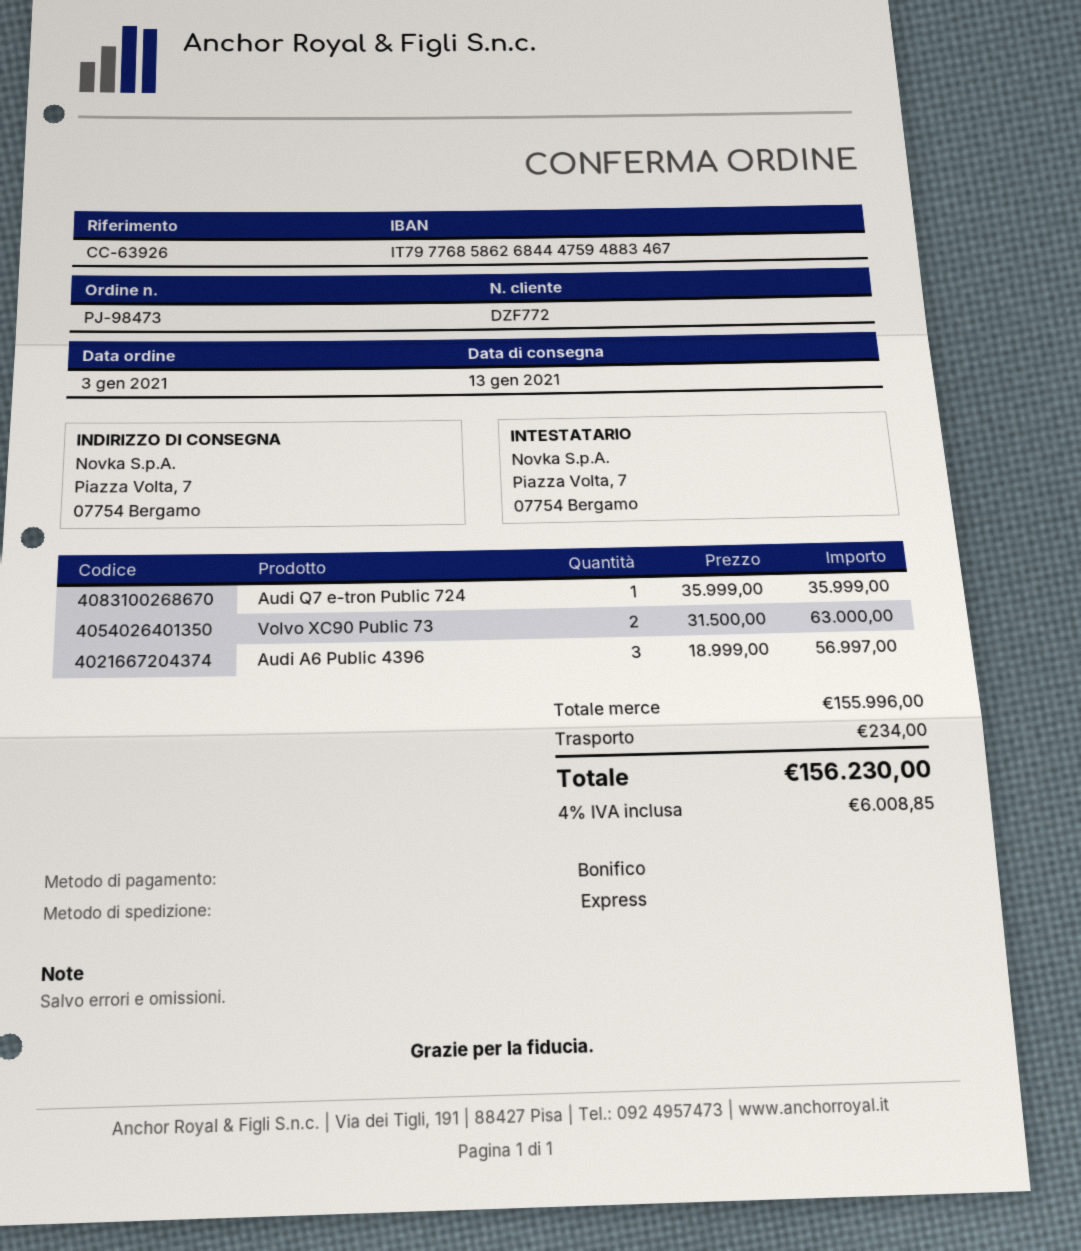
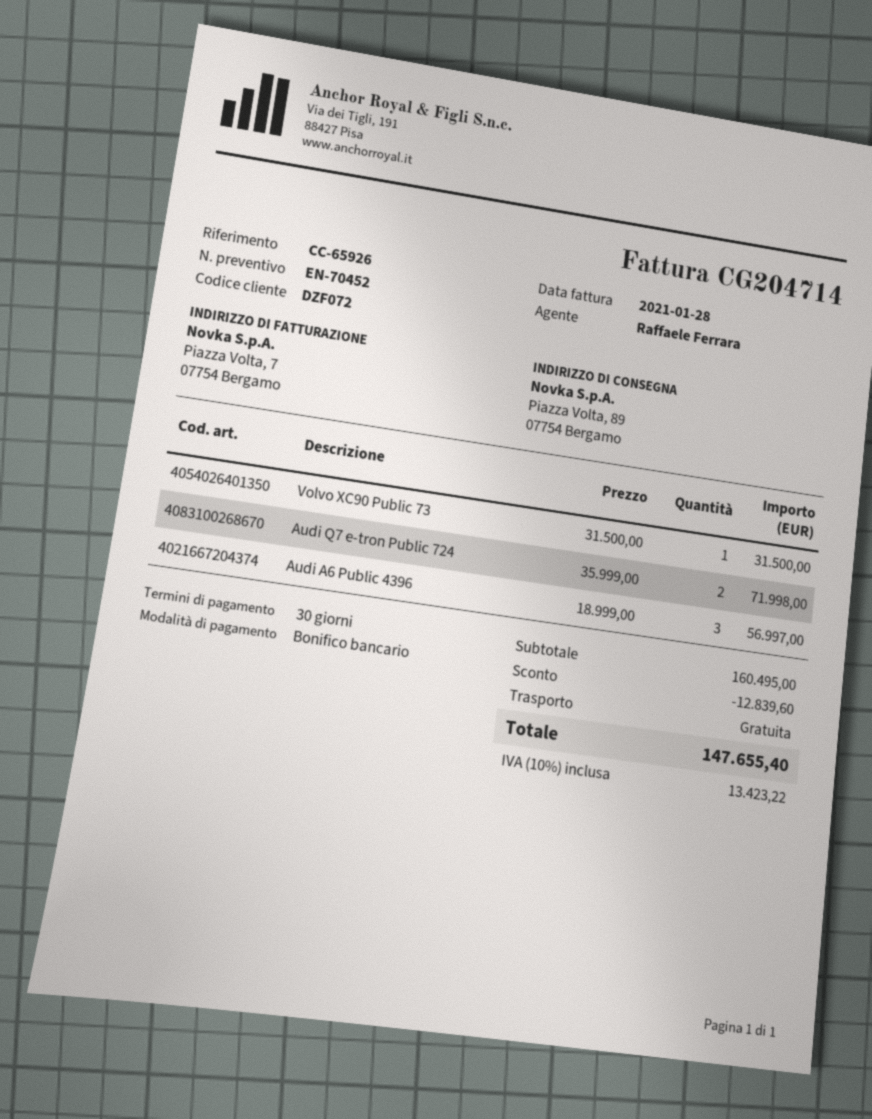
customer number: DZF772 -> DZF072
reference: CC-63926 -> CC-65926
ship to: Piazza Volta, 7, 07754 Bergamo -> Piazza Volta, 89, 07754 Bergamo
Audi Q7 e-tron Public 724: 1 x 35999.00 = 35999.00 -> 2 x 35999.00 = 71998.00
Volvo XC90 Public 73: 2 x 31500.00 = 63000.00 -> 1 x 31500.00 = 31500.00
subtotal: 155996.00 -> 160495.00
discount: none -> 12839.60
shipping: 234.00 -> 0.00
tax: 4% = 6008.85 -> 10% = 13423.22
total: 156230.00 -> 147655.40

